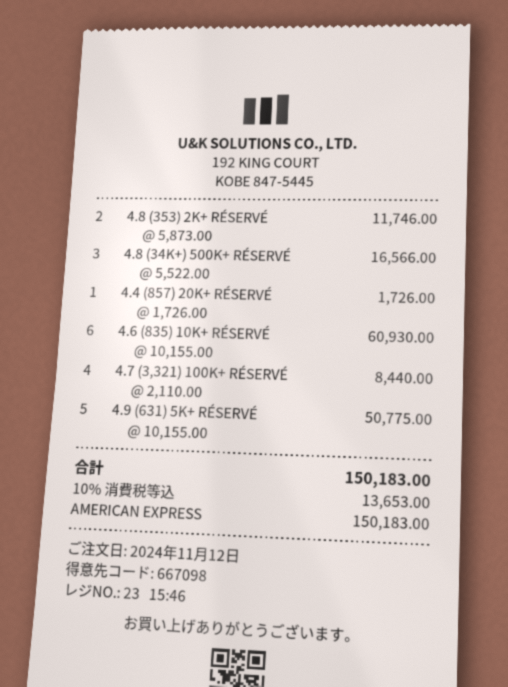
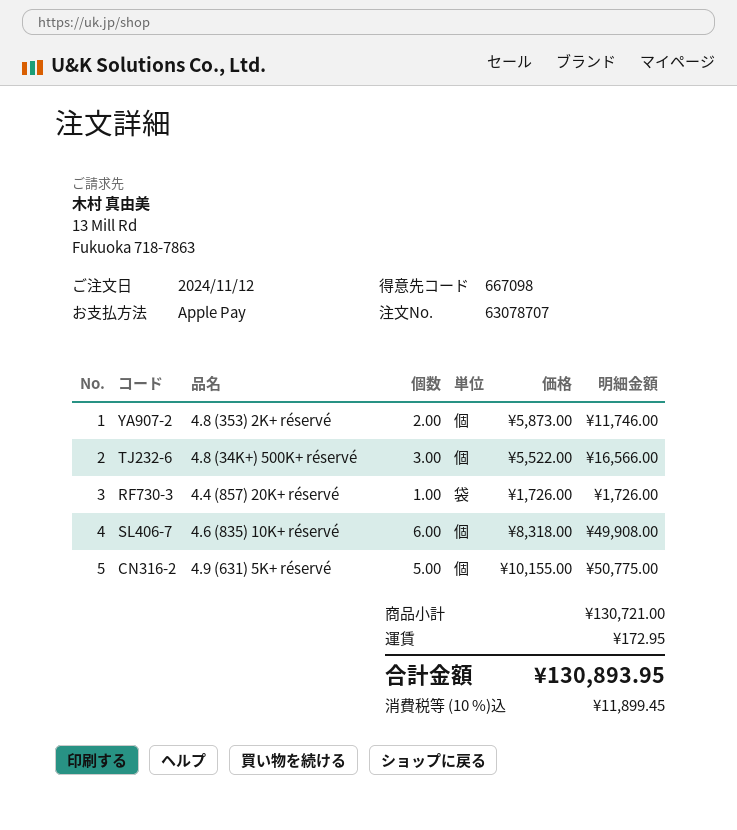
payment method: American Express -> Apple Pay
4.6 (835) 10K+ RÉSERVÉ: 6 x 10155.00 = 60930.00 -> 6 x 8318.00 = 49908.00
4.7 (3,321) 100K+ RÉSERVÉ: 4 x 2110.00 = 8440.00 -> none
shipping: none -> 172.95
tax: 10% = 13653.00 -> 10% = 11899.45
total: 150183.00 -> 130893.95

